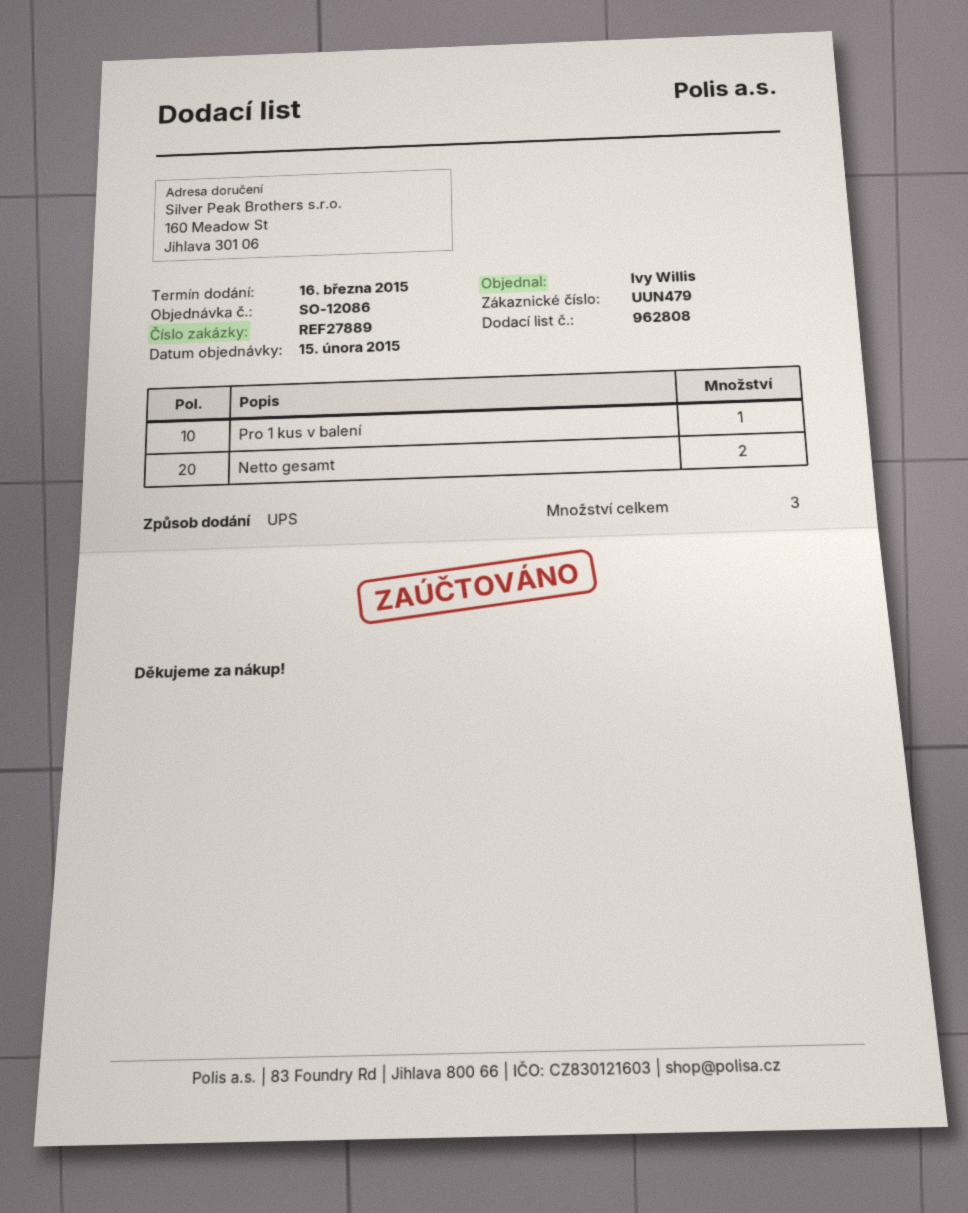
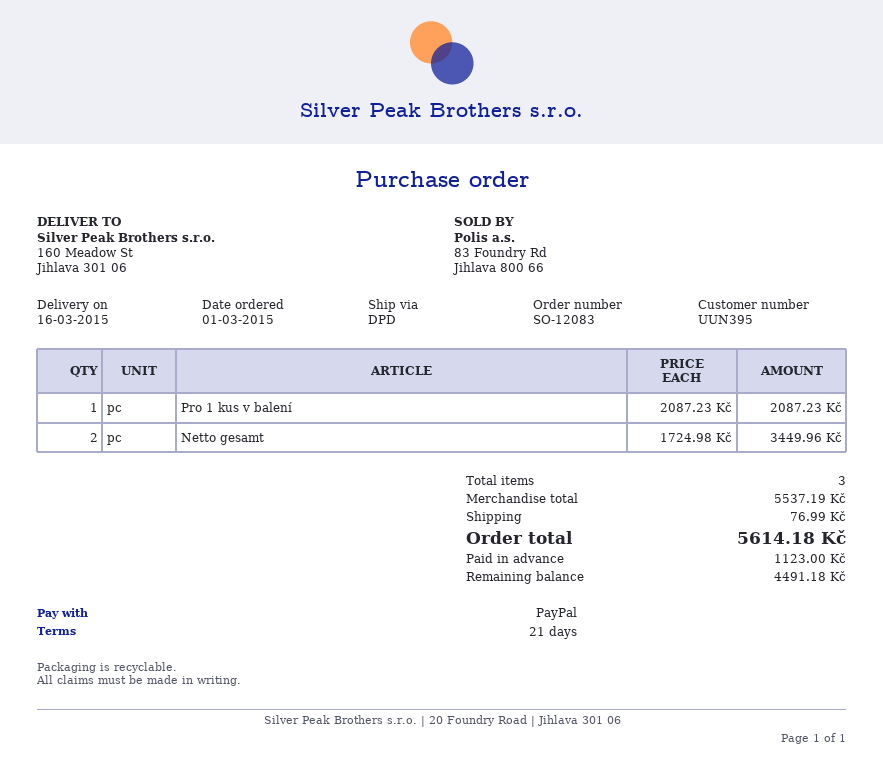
order number: SO-12086 -> SO-12083
order date: 2015-02-15 -> 2015-03-01
customer number: UUN479 -> UUN395
shipping method: UPS -> DPD

